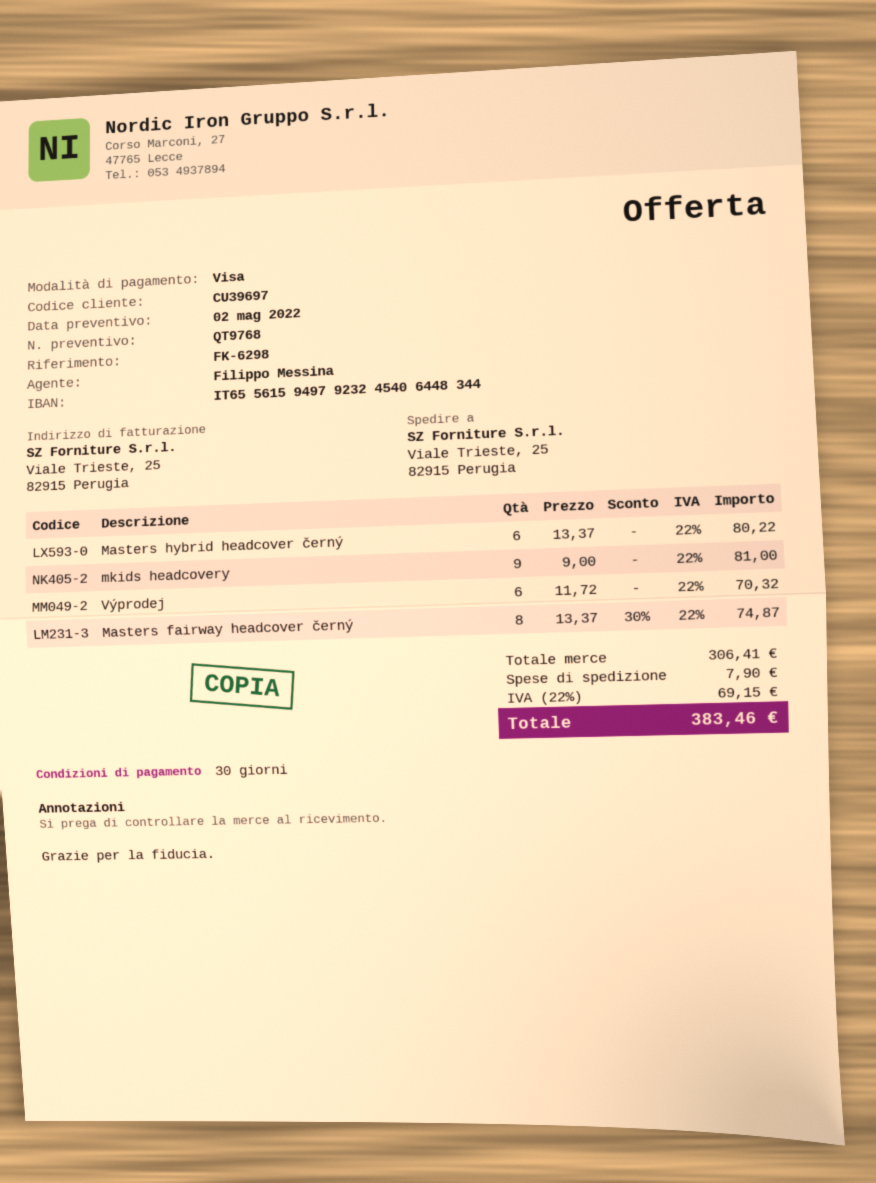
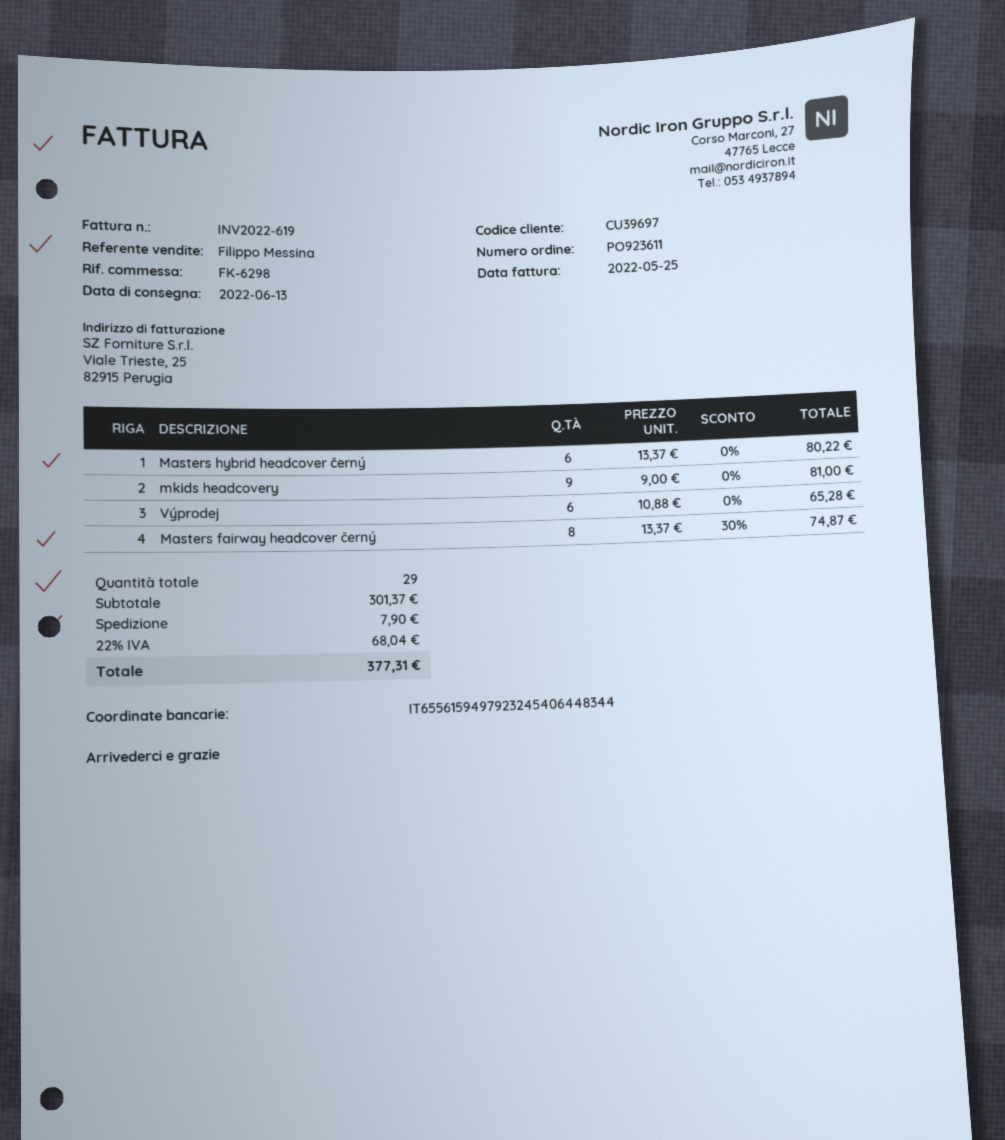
Výprodej: 6 x 11.72 = 70.32 -> 6 x 10.88 = 65.28
subtotal: 306.41 -> 301.37
tax: 22% = 69.15 -> 22% = 68.04
total: 383.46 -> 377.31

